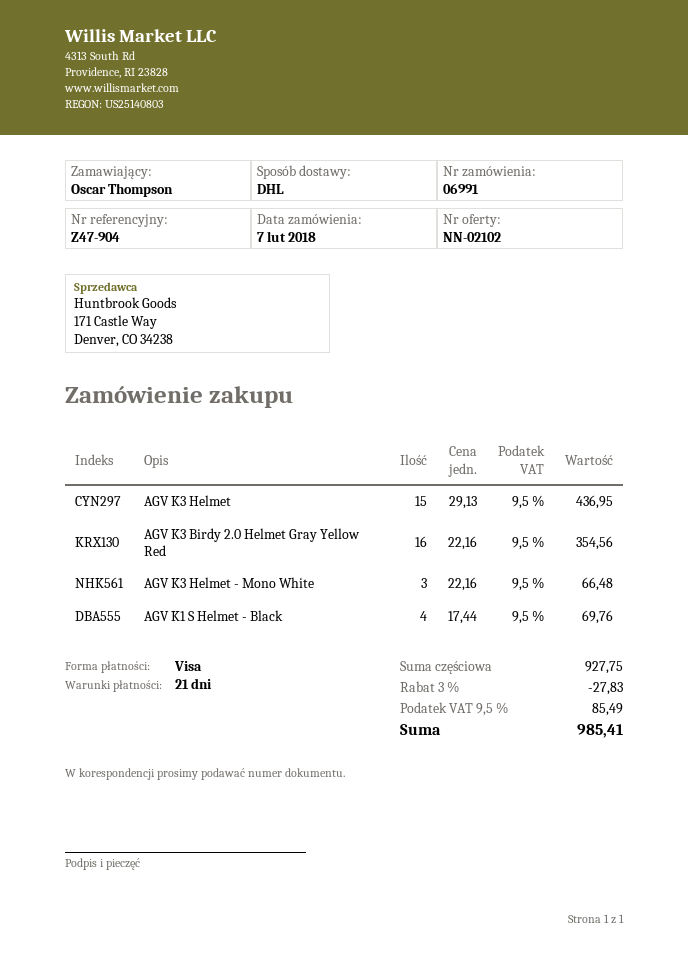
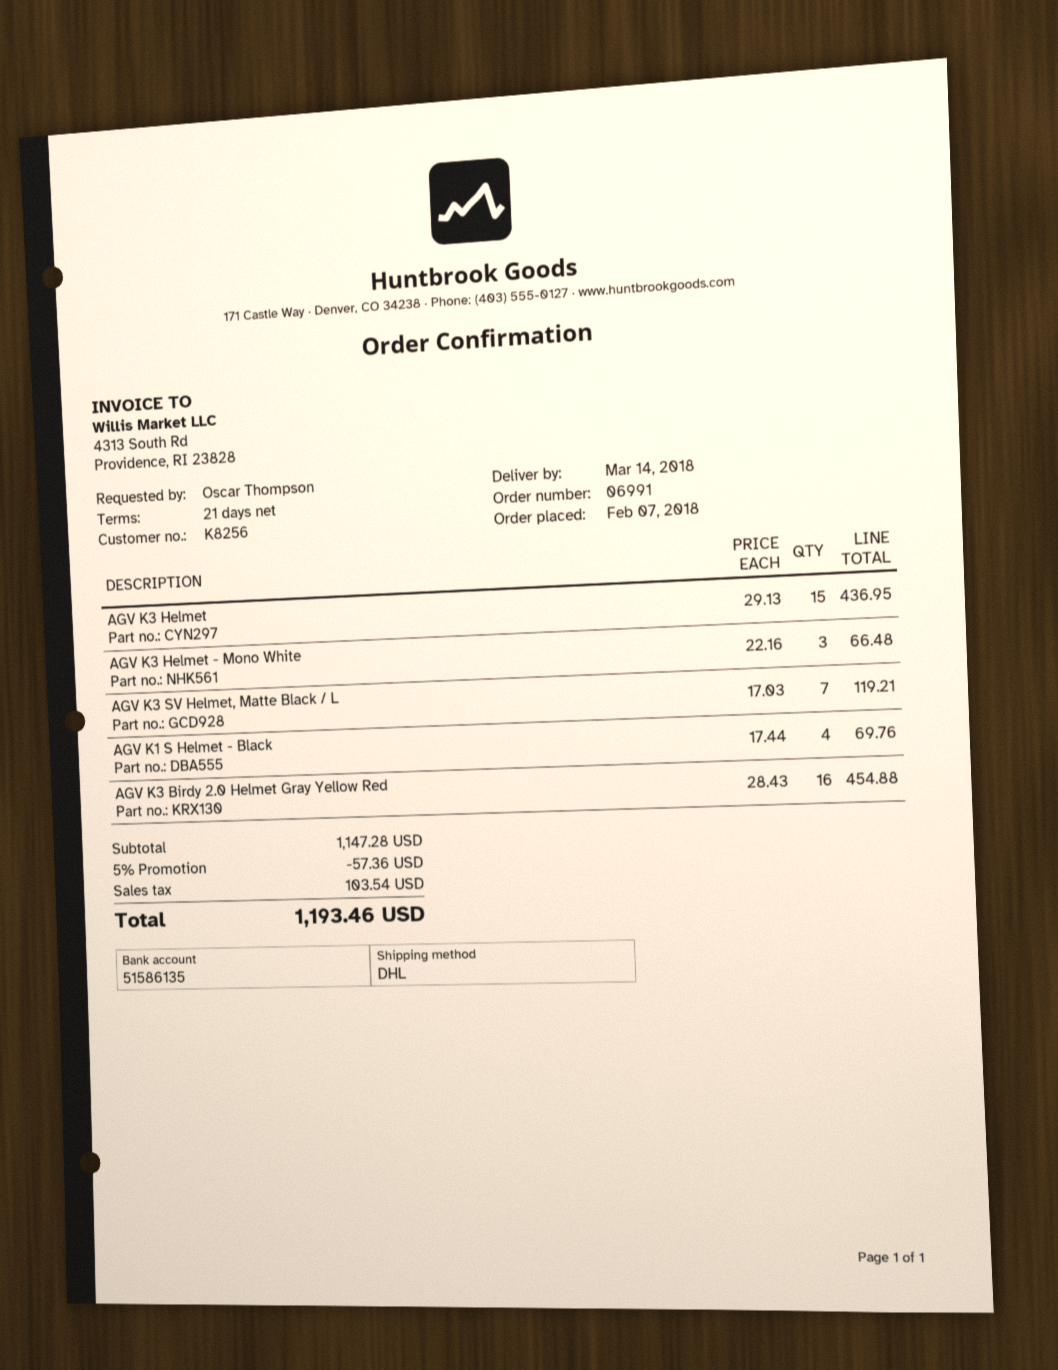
AGV K3 Birdy 2.0 Helmet Gray Yellow Red: 16 x 22.16 = 354.56 -> 16 x 28.43 = 454.88
AGV K3 SV Helmet, Matte Black / L: none -> 7 x 17.03 = 119.21
subtotal: 927.75 -> 1147.28
discount: 3% = 27.83 -> 5% = 57.36
tax: 85.49 -> 103.54
total: 985.41 -> 1193.46

